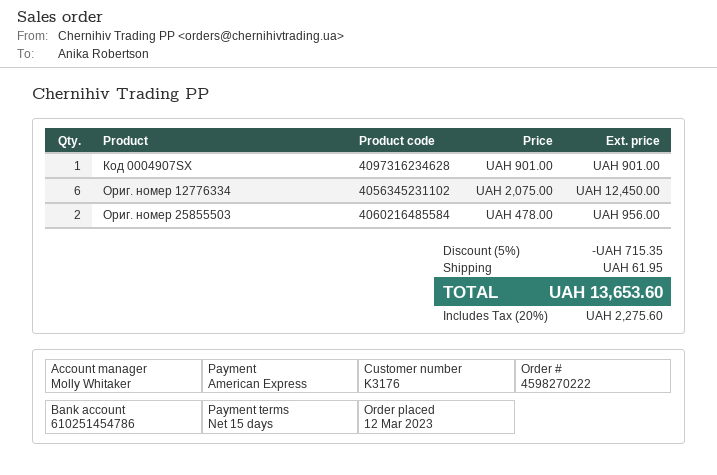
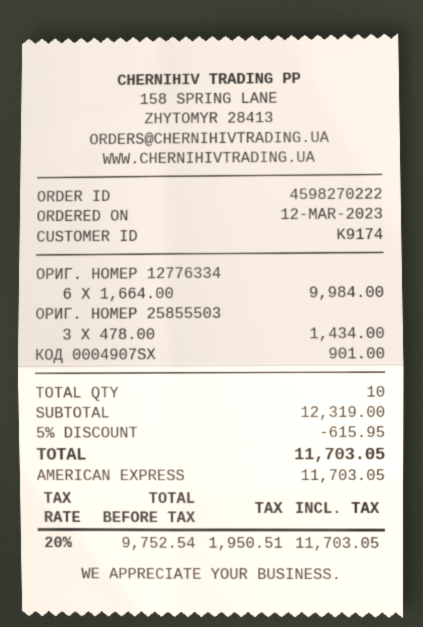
customer number: K3176 -> K9174
Ориг. номер 12776334: 6 x 2075.00 = 12450.00 -> 6 x 1664.00 = 9984.00
Ориг. номер 25855503: 2 x 478.00 = 956.00 -> 3 x 478.00 = 1434.00
discount: 5% = 715.35 -> 5% = 615.95
shipping: 61.95 -> none
tax: 20% = 2275.60 -> 20% = 1950.51
total: 13653.60 -> 11703.05

